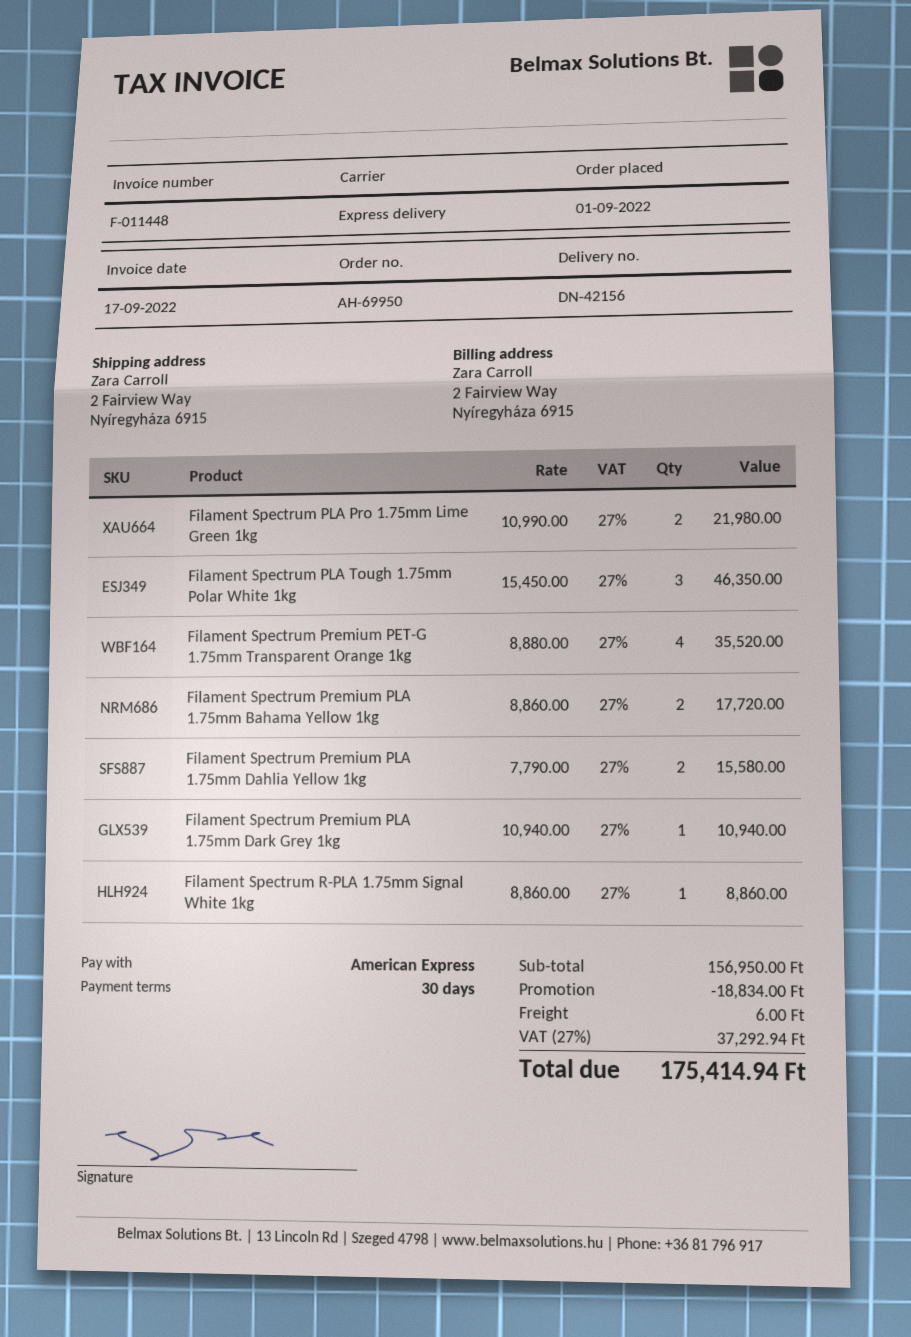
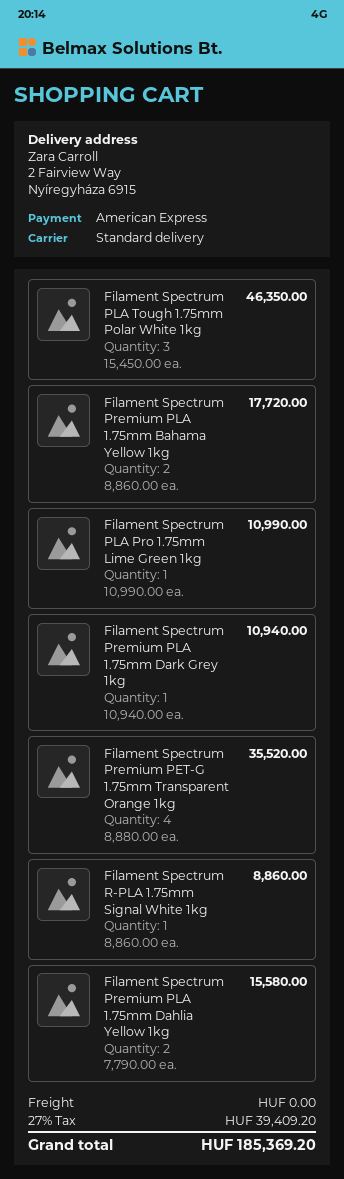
shipping method: express -> standard
Filament Spectrum PLA Pro 1.75mm Lime Green 1kg: 2 x 10990.00 = 21980.00 -> 1 x 10990.00 = 10990.00
discount: 18834.00 -> none
shipping: 6.00 -> 0.00
tax: 27% = 37292.94 -> 27% = 39409.20
total: 175414.94 -> 185369.20

